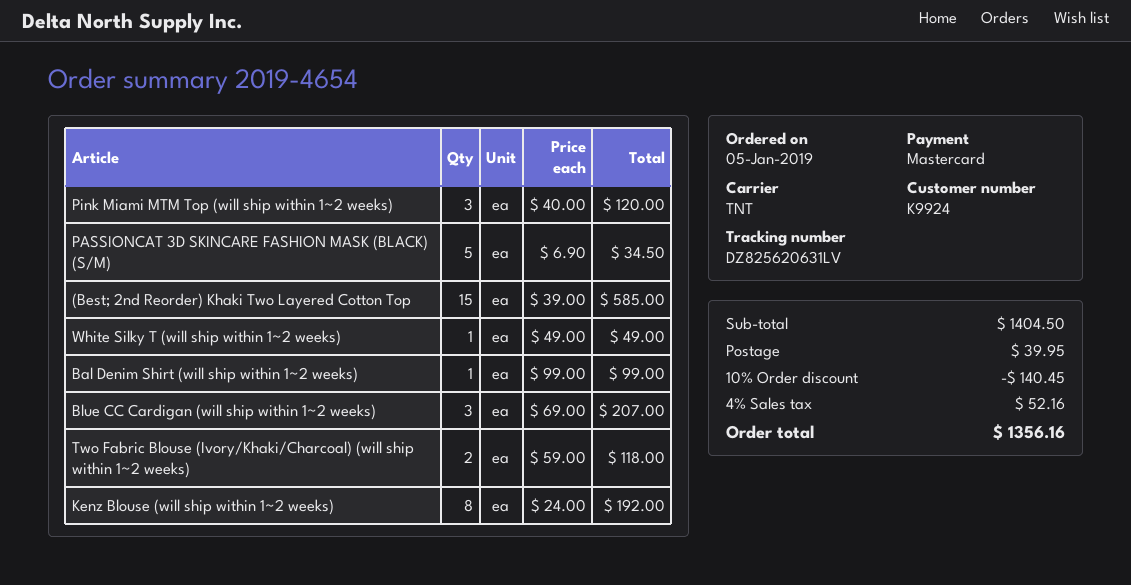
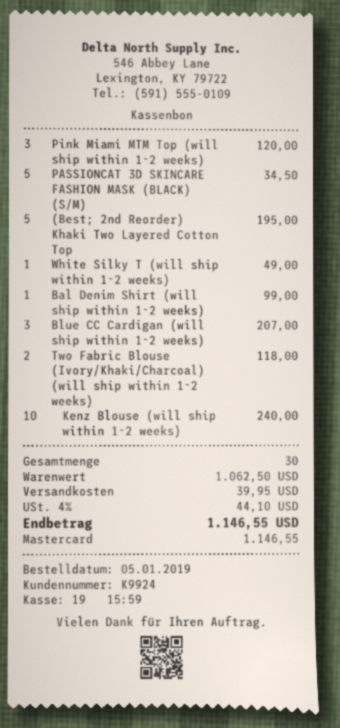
(Best; 2nd Reorder) Khaki Two Layered Cotton Top: 15 for 585.00 -> 5 for 195.00
Kenz Blouse (will ship within 1~2 weeks): 8 for 192.00 -> 10 for 240.00
subtotal: 1404.50 -> 1062.50
discount: 10% = 140.45 -> none
tax: 4% = 52.16 -> 4% = 44.10
total: 1356.16 -> 1146.55

